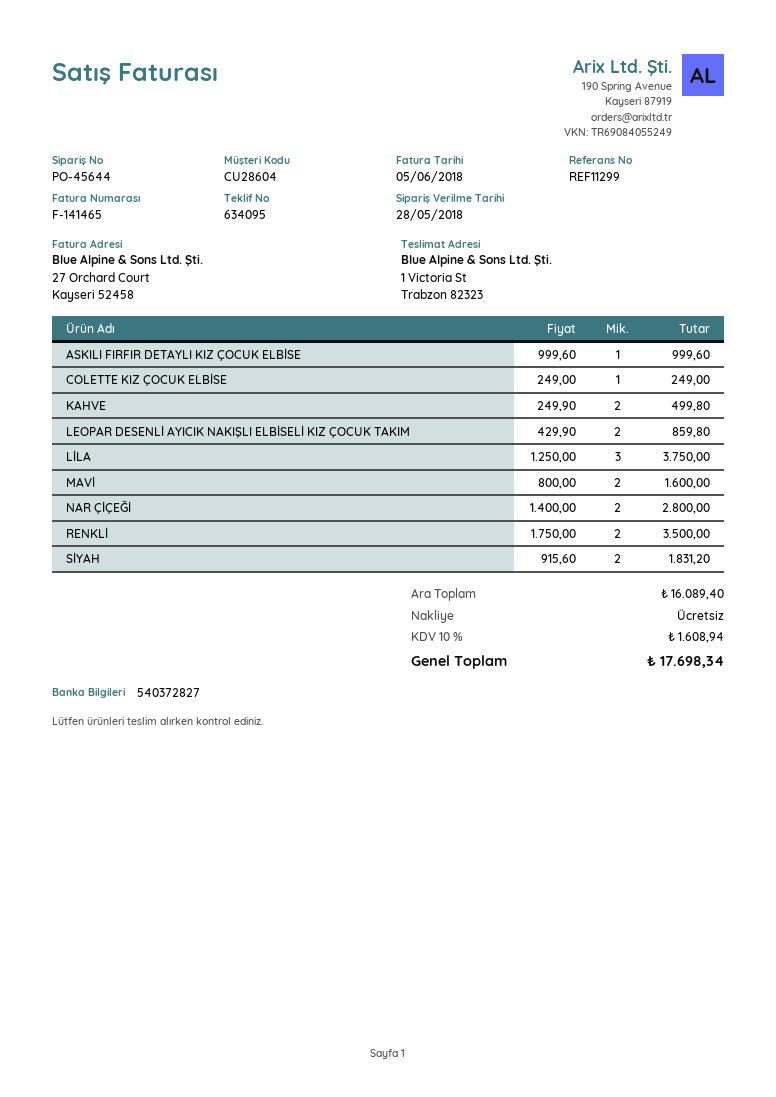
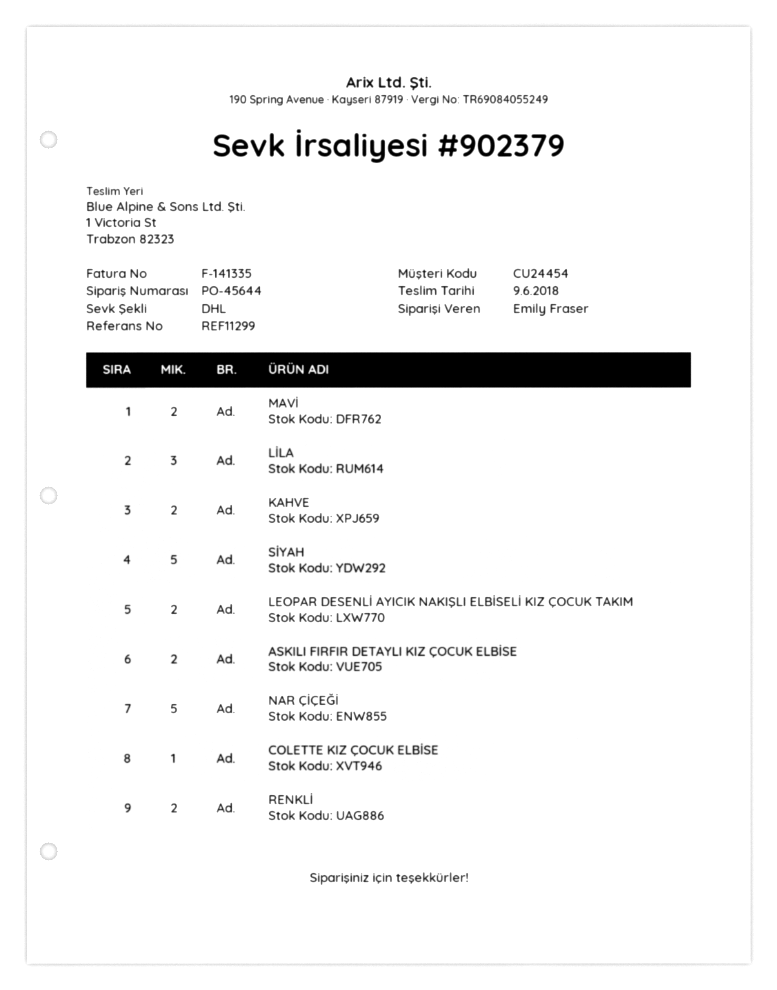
invoice number: F-141465 -> F-141335
customer number: CU28604 -> CU24454
ASKILI FIRFIR DETAYLI KIZ ÇOCUK ELBİSE: 1 -> 2
NAR ÇİÇEĞİ: 2 -> 5
SİYAH: 2 -> 5

